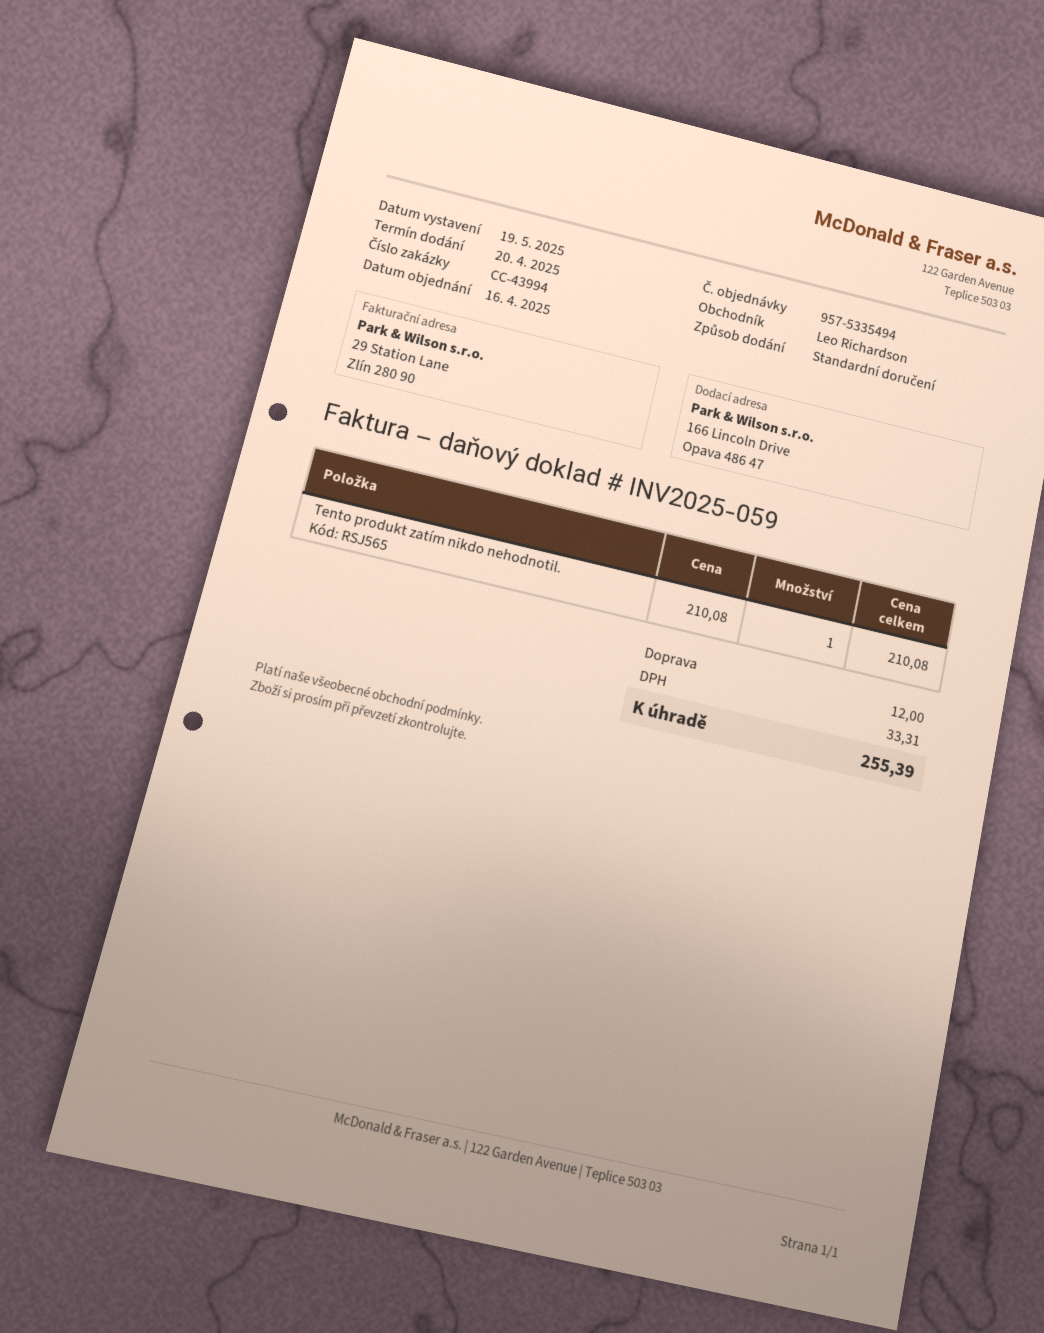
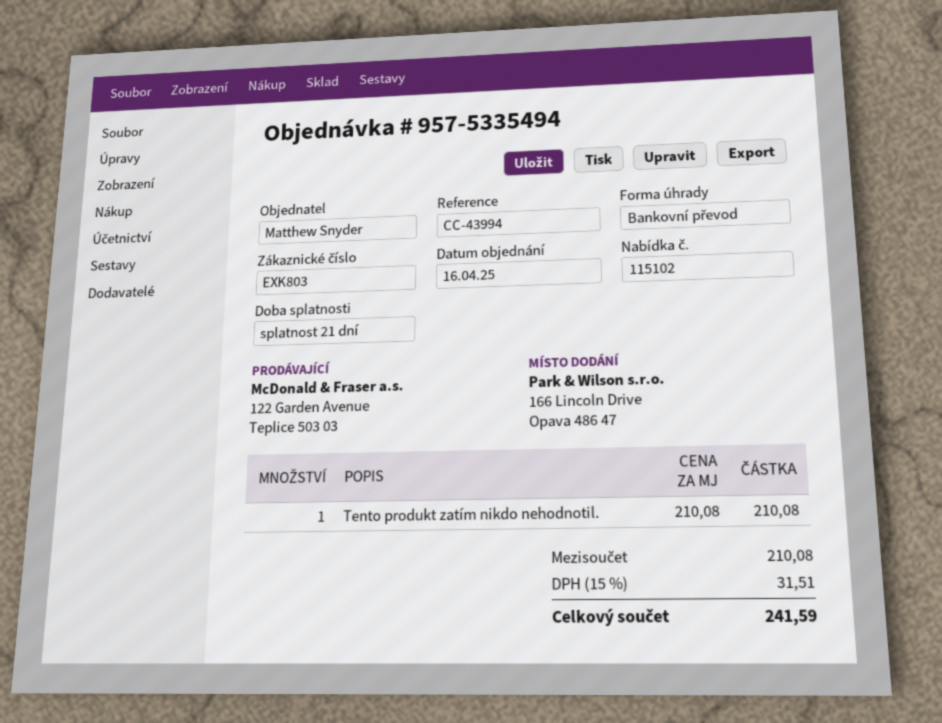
shipping: 12.00 -> none
tax: 33.31 -> 31.51
total: 255.39 -> 241.59

